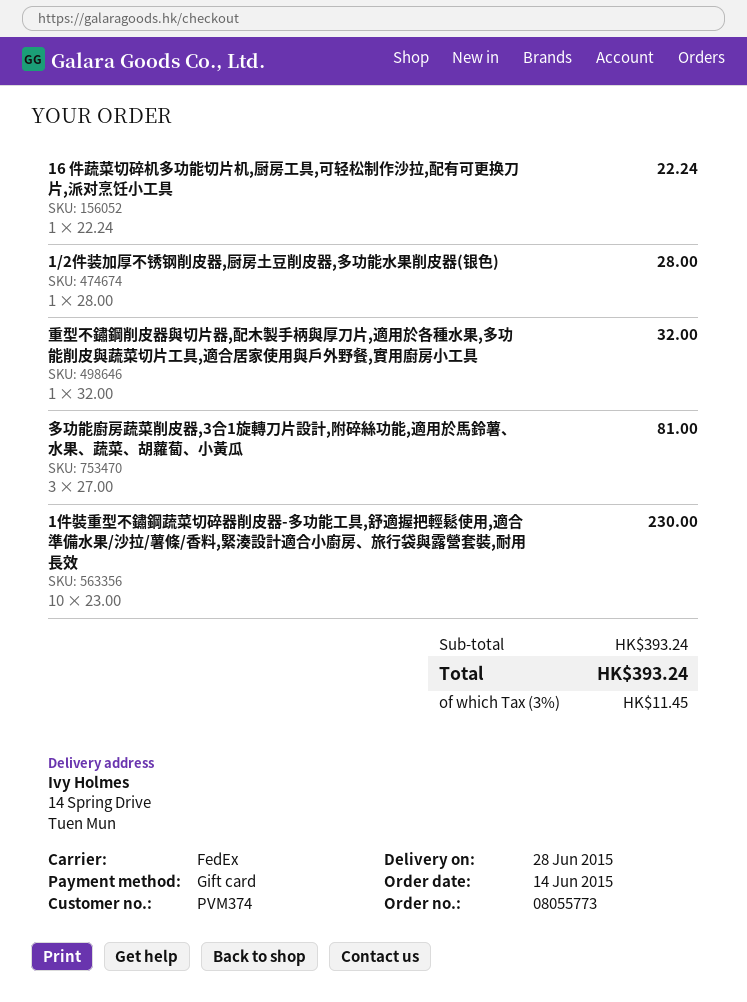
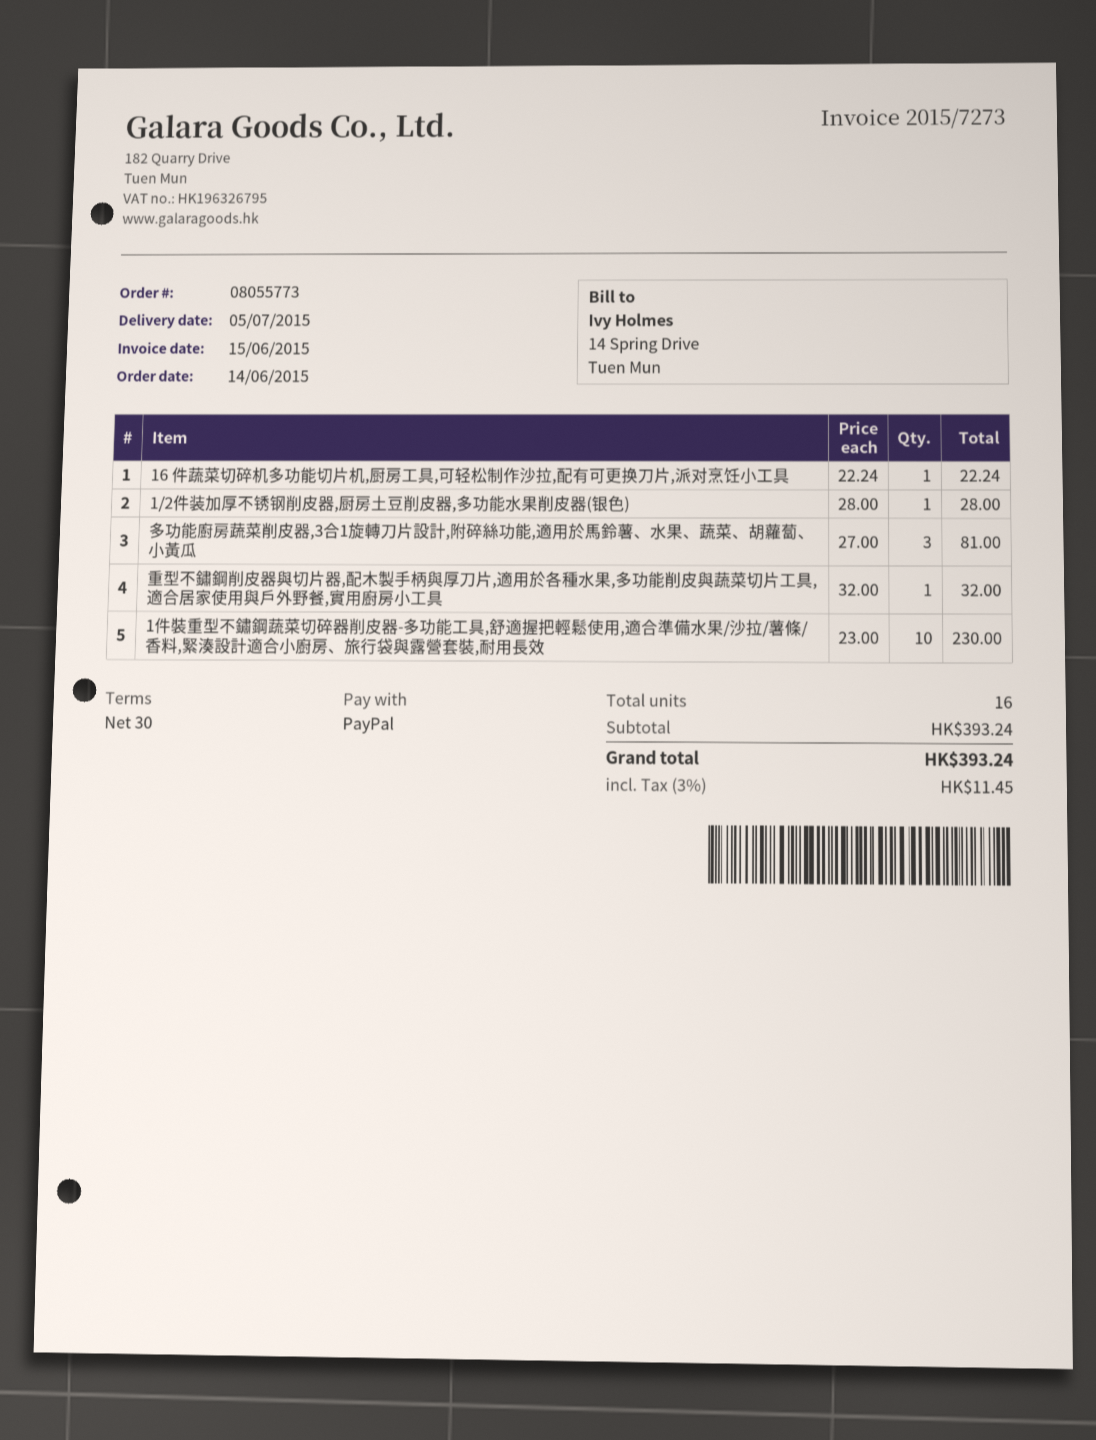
delivery date: 2015-06-28 -> 2015-07-05
payment method: gift card -> PayPal

